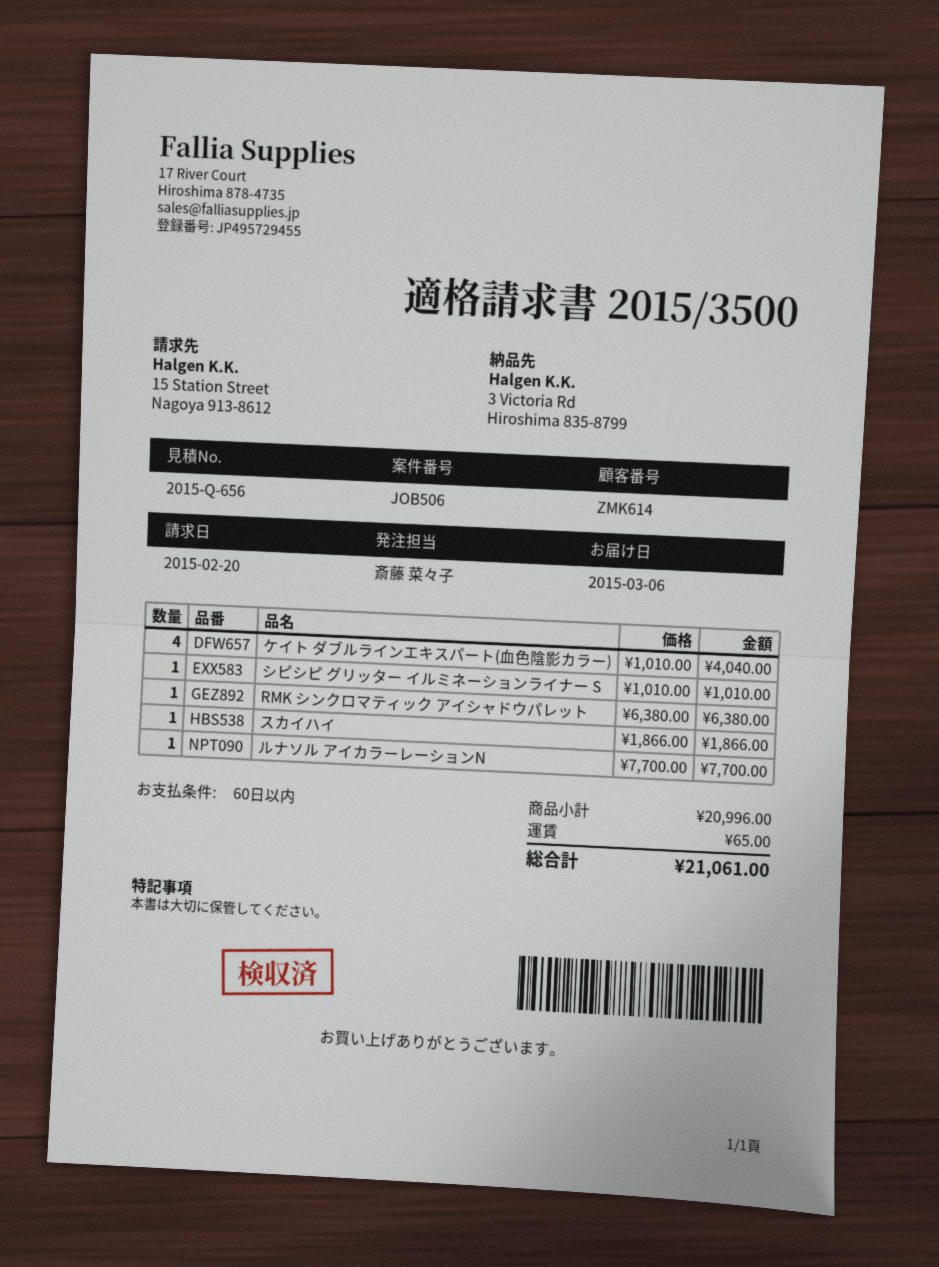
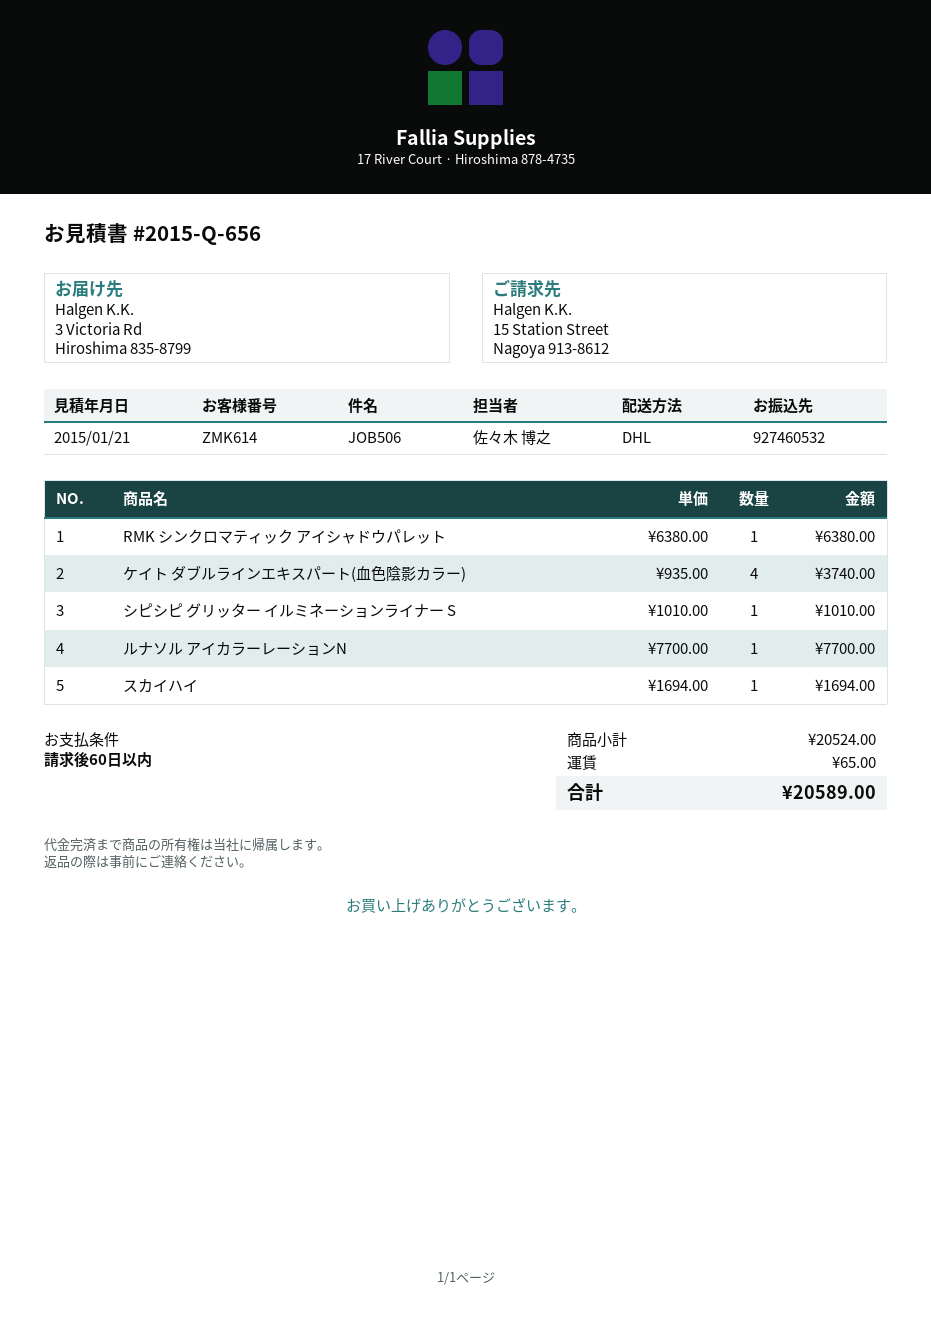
ケイト ダブルラインエキスパート(血色陰影カラー): 4 x 1010.00 = 4040.00 -> 4 x 935.00 = 3740.00
スカイハイ: 1 x 1866.00 = 1866.00 -> 1 x 1694.00 = 1694.00
subtotal: 20996.00 -> 20524.00
total: 21061.00 -> 20589.00

